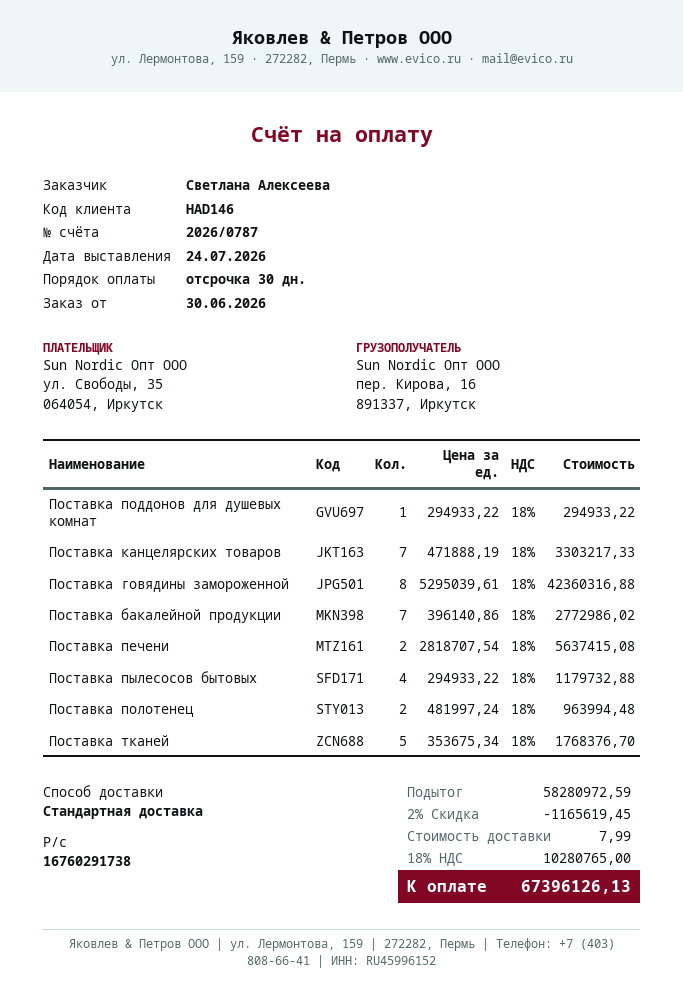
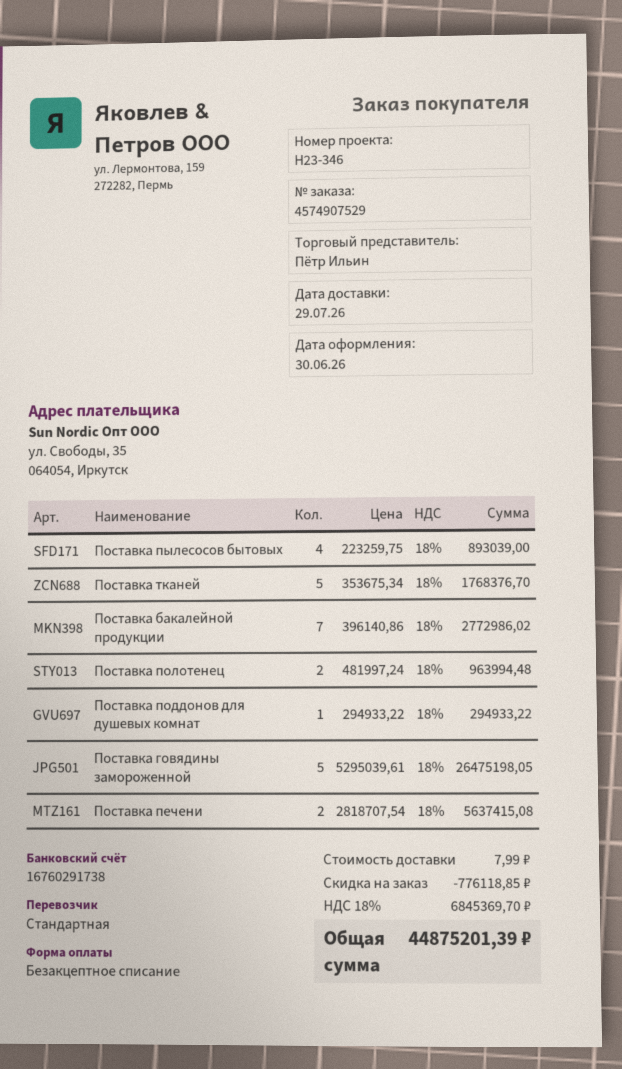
Поставка канцелярских товаров: 7 x 471888.19 = 3303217.33 -> none
Поставка говядины замороженной: 8 x 5295039.61 = 42360316.88 -> 5 x 5295039.61 = 26475198.05
Поставка пылесосов бытовых: 4 x 294933.22 = 1179732.88 -> 4 x 223259.75 = 893039.00
discount: 1165619.45 -> 776118.85
tax: 18% = 10280765.00 -> 18% = 6845369.70
total: 67396126.13 -> 44875201.39

